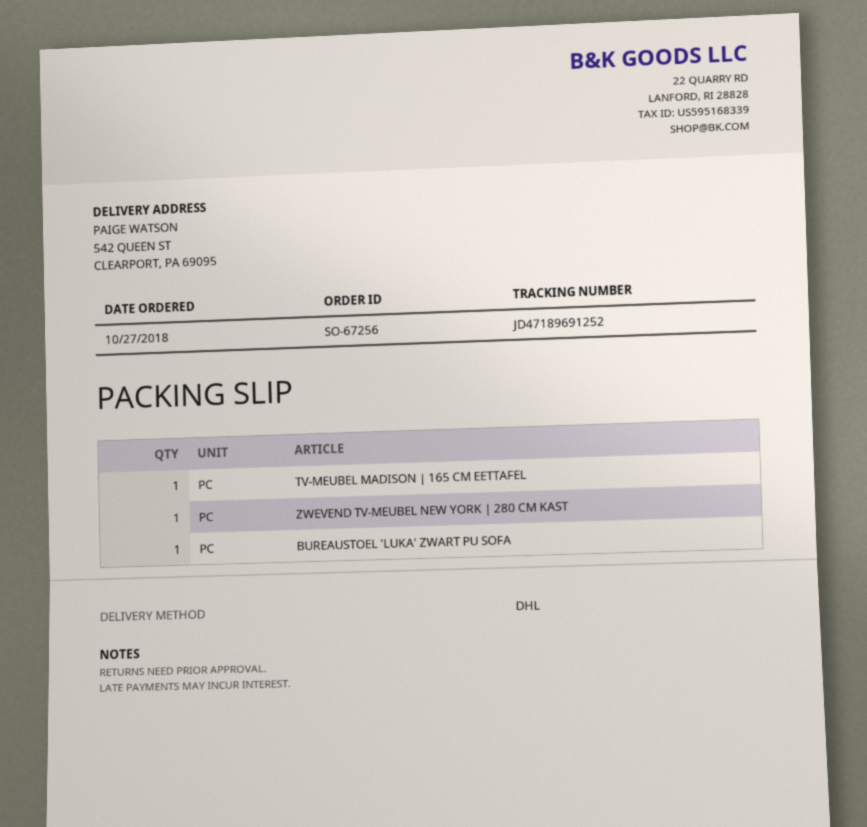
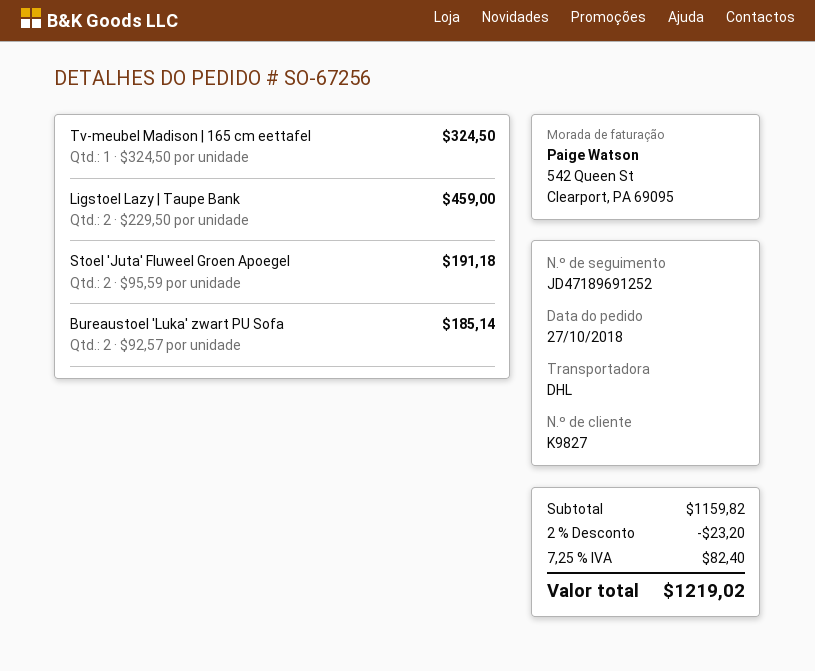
ZWEVEND TV-MEUBEL NEW YORK | 280 CM KAST: 1 -> none
BUREAUSTOEL 'LUKA' ZWART PU SOFA: 1 -> 2
Ligstoel Lazy | Taupe Bank: none -> 2
Stoel 'Juta' Fluweel Groen Apoegel: none -> 2

